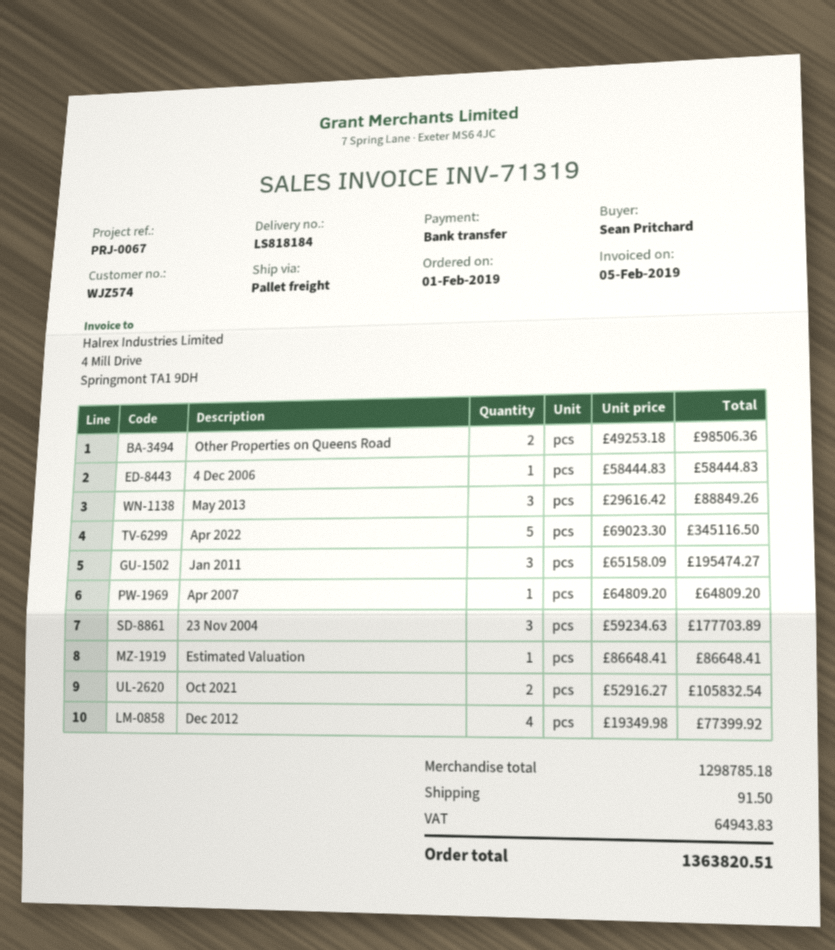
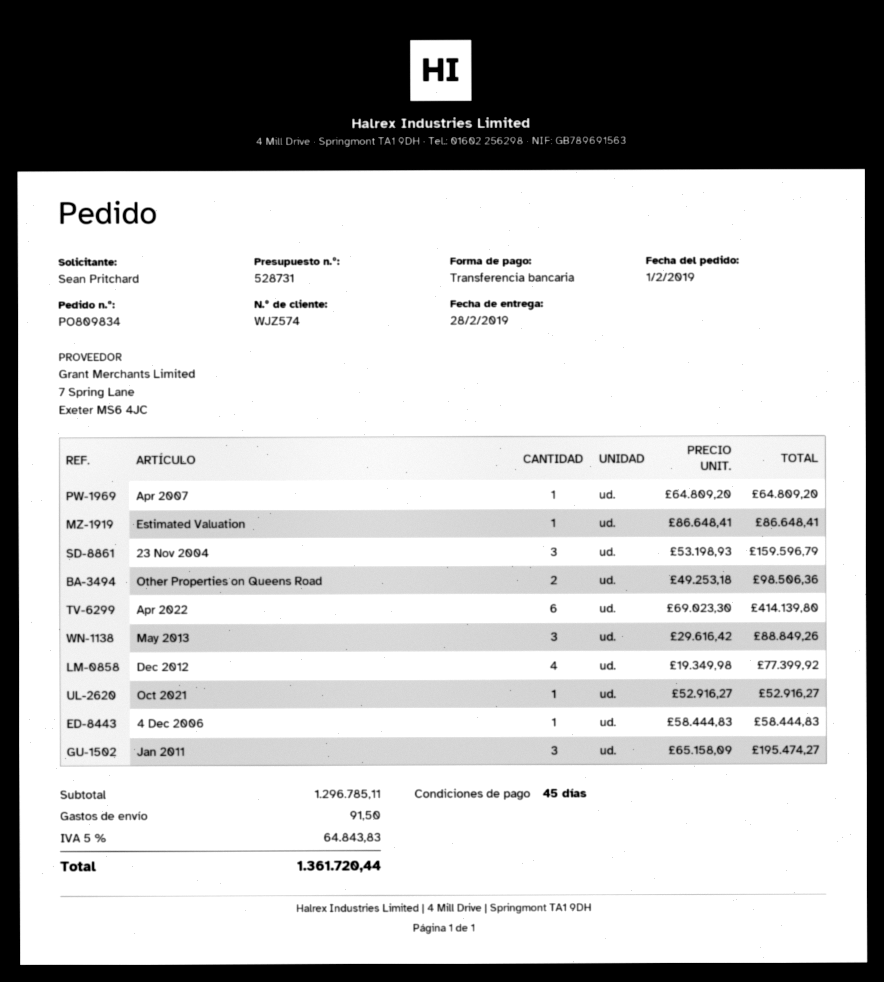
Apr 2022: 5 x 69023.30 = 345116.50 -> 6 x 69023.30 = 414139.80
23 Nov 2004: 3 x 59234.63 = 177703.89 -> 3 x 53198.93 = 159596.79
Oct 2021: 2 x 52916.27 = 105832.54 -> 1 x 52916.27 = 52916.27
subtotal: 1298785.18 -> 1296785.11
tax: 64943.83 -> 64843.83
total: 1363820.51 -> 1361720.44

